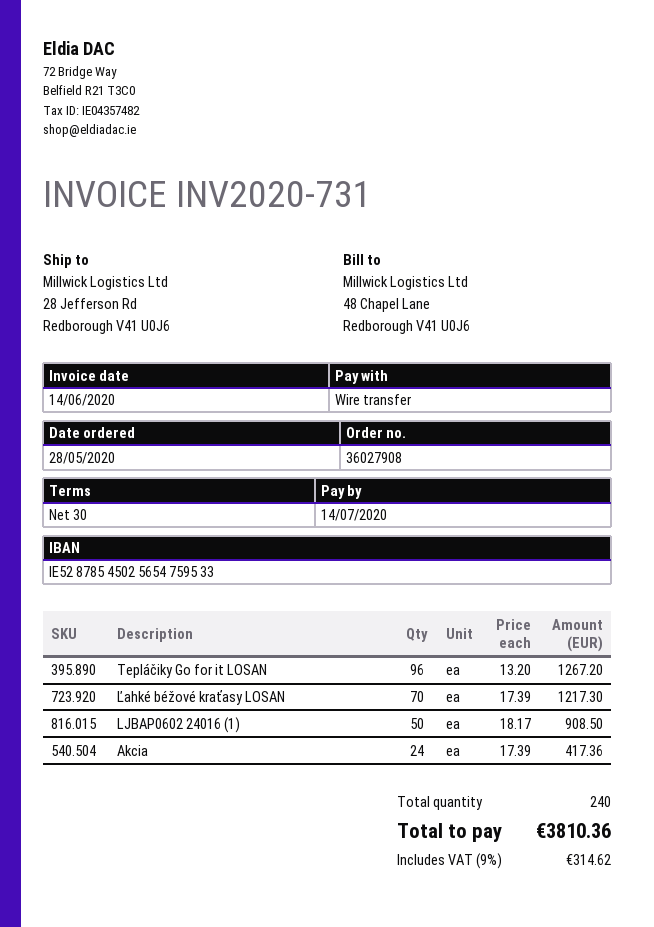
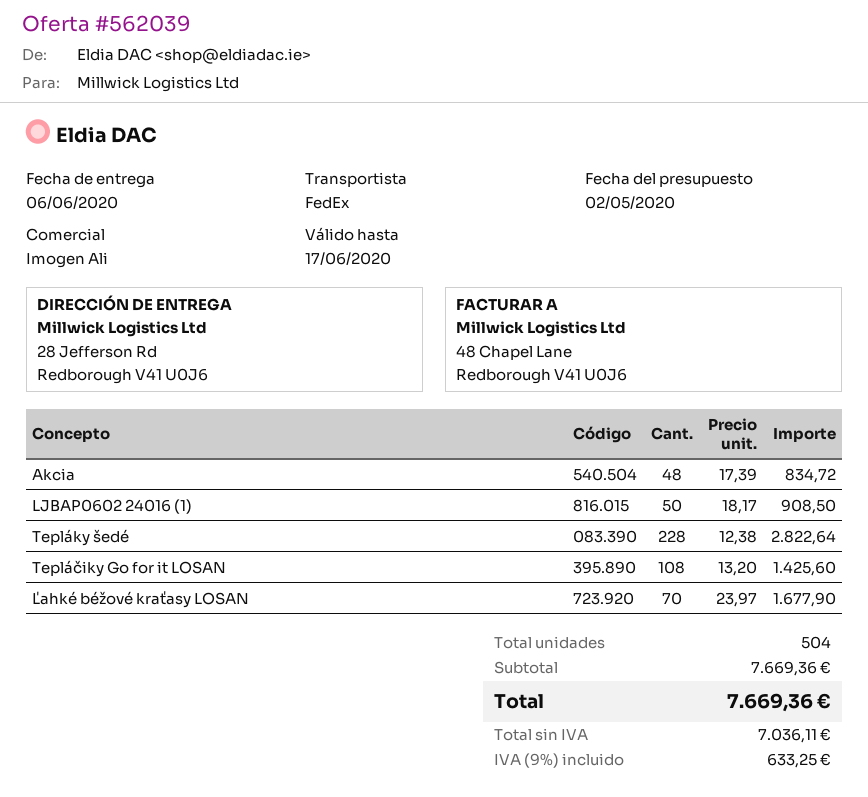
Tepláčiky Go for it LOSAN: 96 x 13.20 = 1267.20 -> 108 x 13.20 = 1425.60
Ľahké béžové kraťasy LOSAN: 70 x 17.39 = 1217.30 -> 70 x 23.97 = 1677.90
Akcia: 24 x 17.39 = 417.36 -> 48 x 17.39 = 834.72
Tepláky šedé: none -> 228 x 12.38 = 2822.64
total quantity: 240 -> 504
tax: 9% = 314.62 -> 9% = 633.25
total: 3810.36 -> 7669.36

